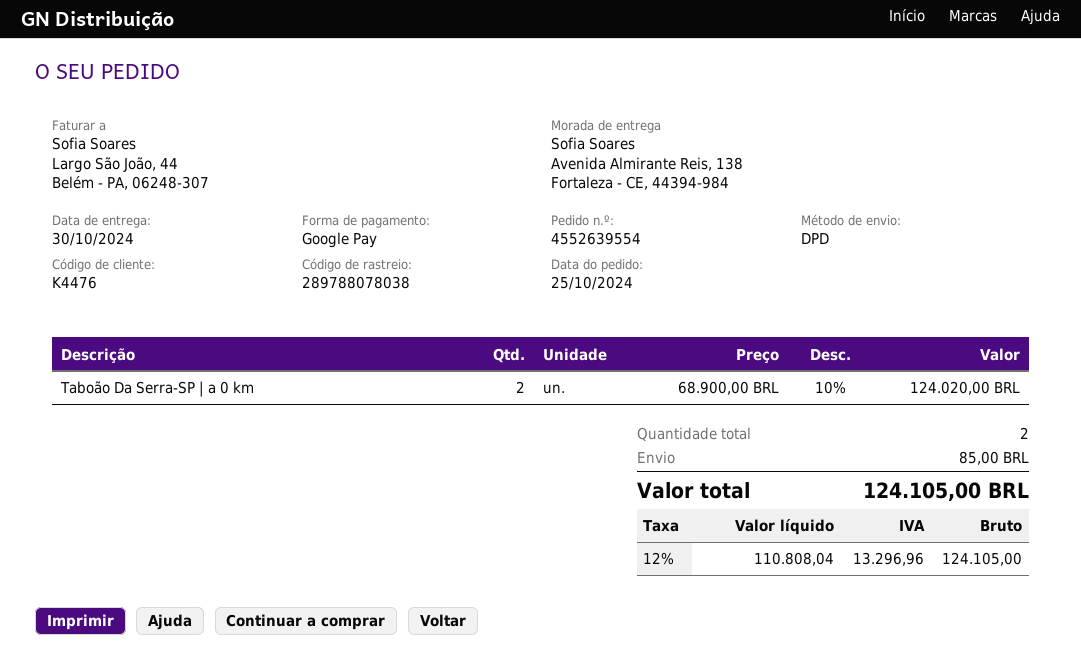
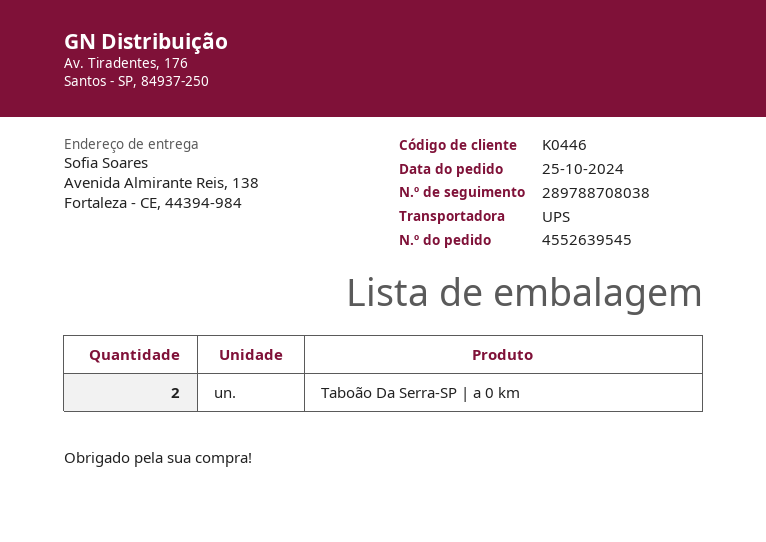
order number: 4552639554 -> 4552639545
customer number: K4476 -> K0446
shipping method: DPD -> UPS
tracking number: 289788078038 -> 289788708038

